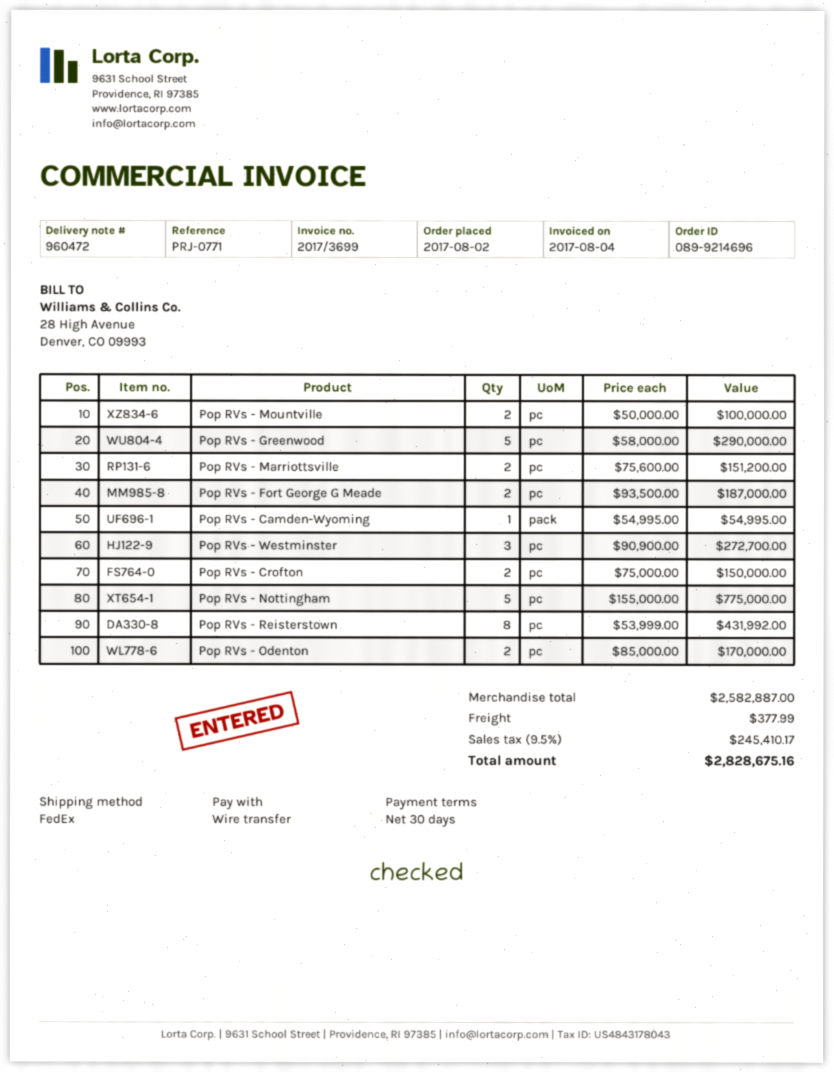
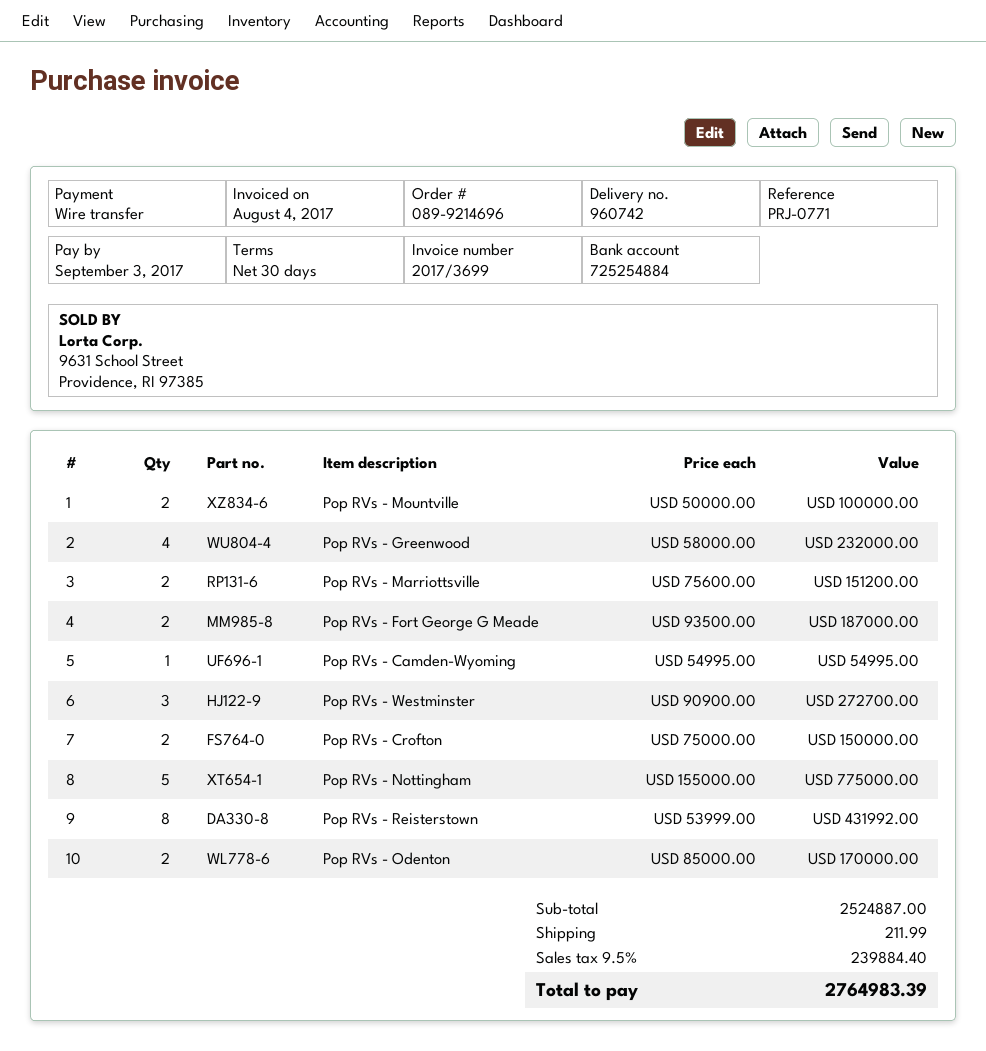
delivery note number: 960472 -> 960742
Pop RVs - Greenwood: 5 x 58000.00 = 290000.00 -> 4 x 58000.00 = 232000.00
subtotal: 2582887.00 -> 2524887.00
shipping: 377.99 -> 211.99
tax: 9.5% = 245410.17 -> 9.5% = 239884.40
total: 2828675.16 -> 2764983.39

